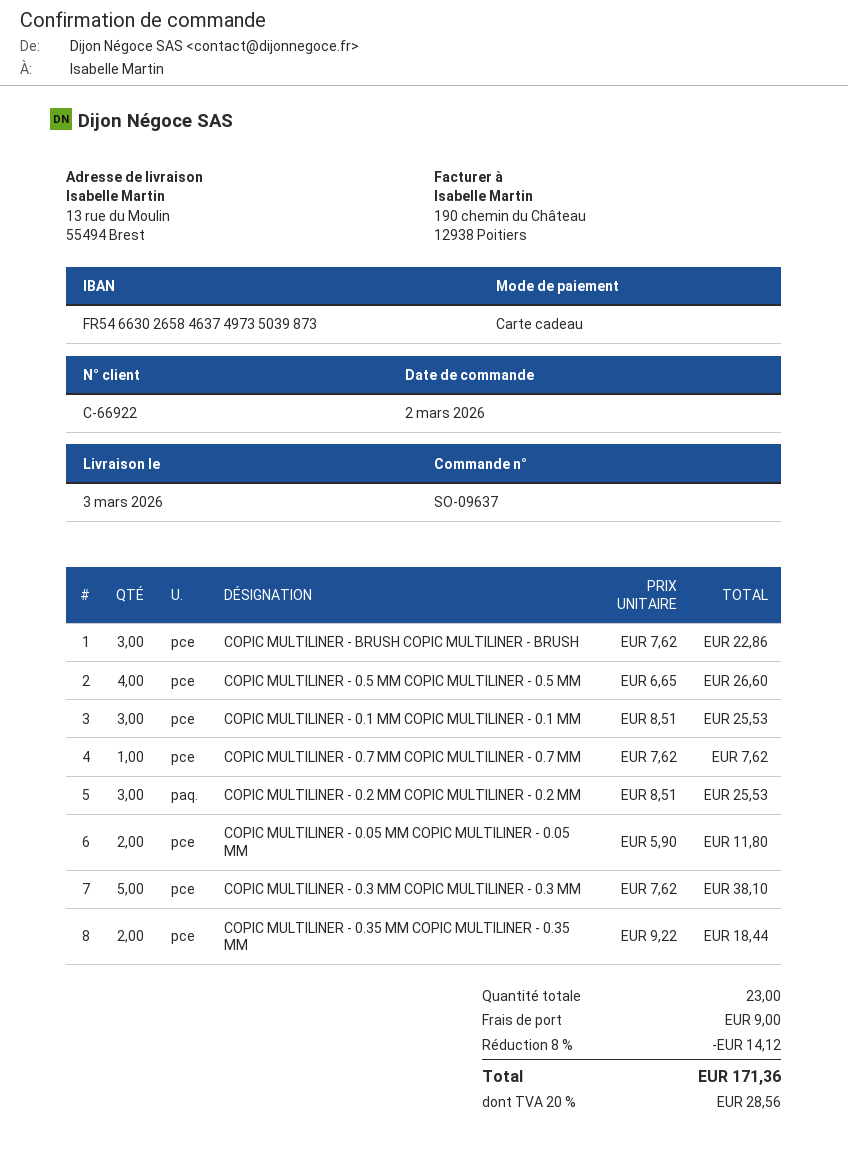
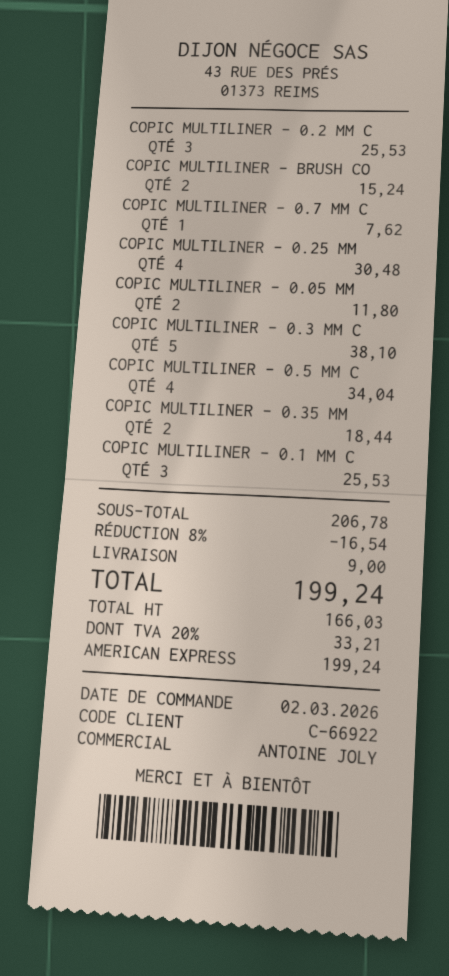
payment method: gift card -> American Express
COPIC MULTILINER - BRUSH COPIC MULTILINER - BRUSH: 3 for 22.86 -> 2 for 15.24
COPIC MULTILINER - 0.5 MM COPIC MULTILINER - 0.5 MM: 4 for 26.60 -> 4 for 34.04
COPIC MULTILINER - 0.25 MM: none -> 4 for 30.48
discount: 8% = 14.12 -> 8% = 16.54
tax: 20% = 28.56 -> 20% = 33.21
total: 171.36 -> 199.24

